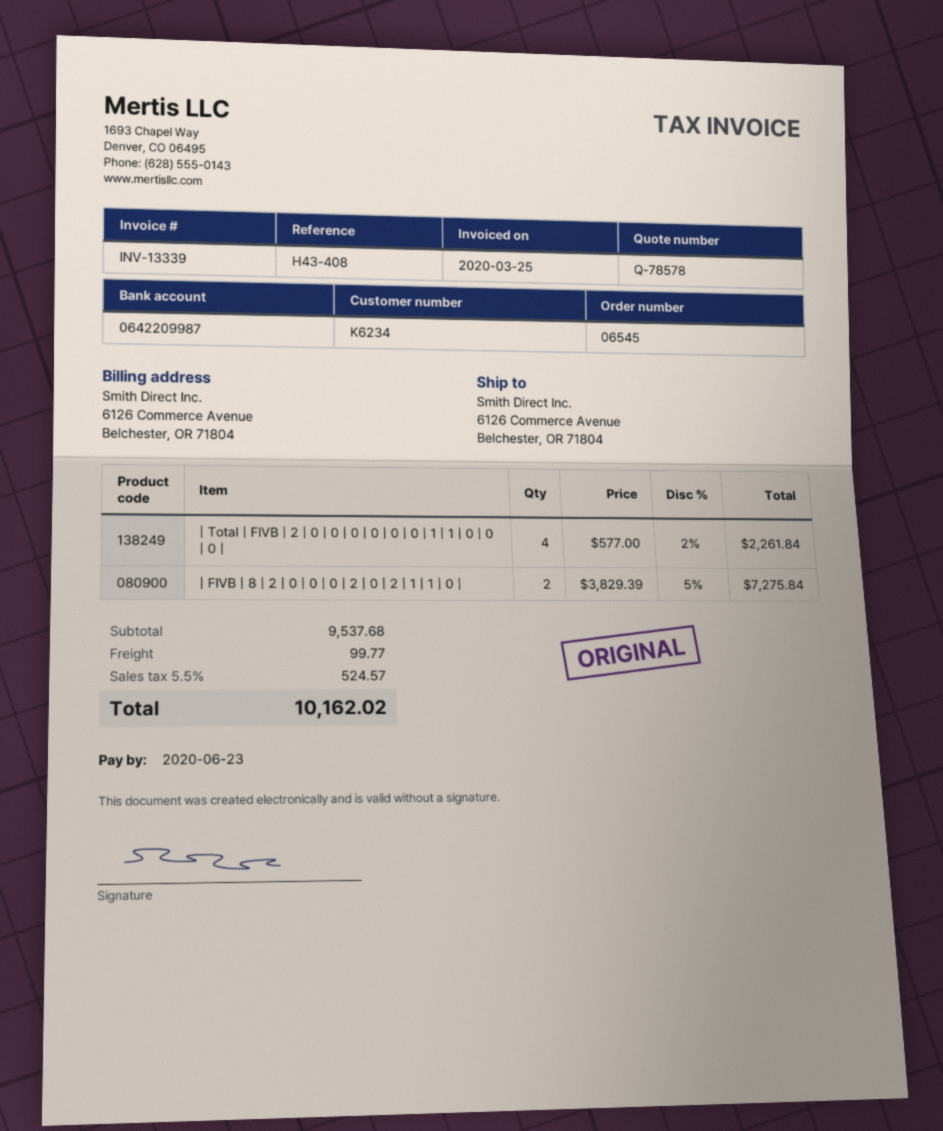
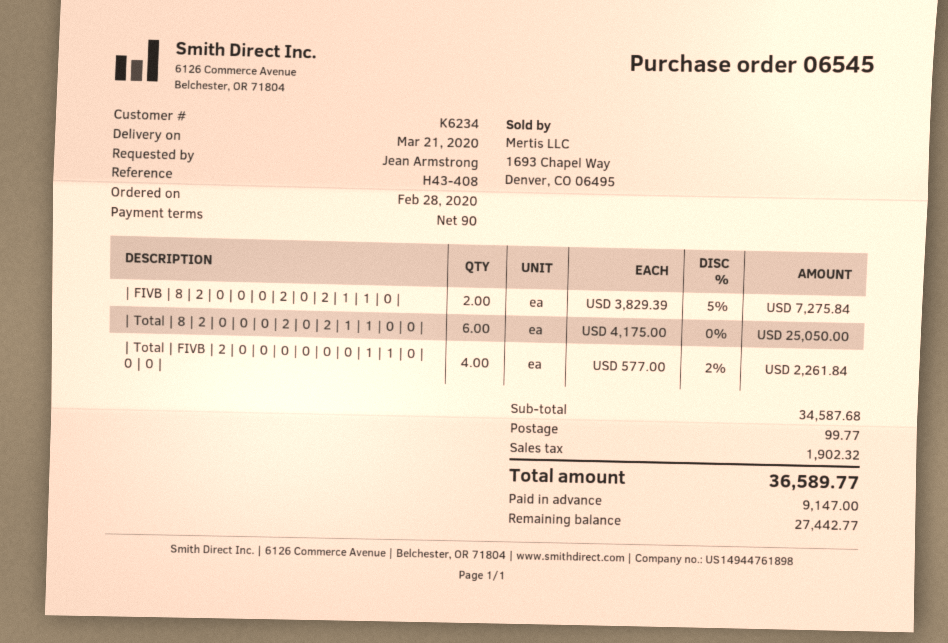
| Total | 8 | 2 | 0 | 0 | 0 | 2 | 0 | 2 | 1 | 1 | 0 | 0 |: none -> 6 x 4175.00 = 25050.00
subtotal: 9537.68 -> 34587.68
tax: 524.57 -> 1902.32
total: 10162.02 -> 36589.77

